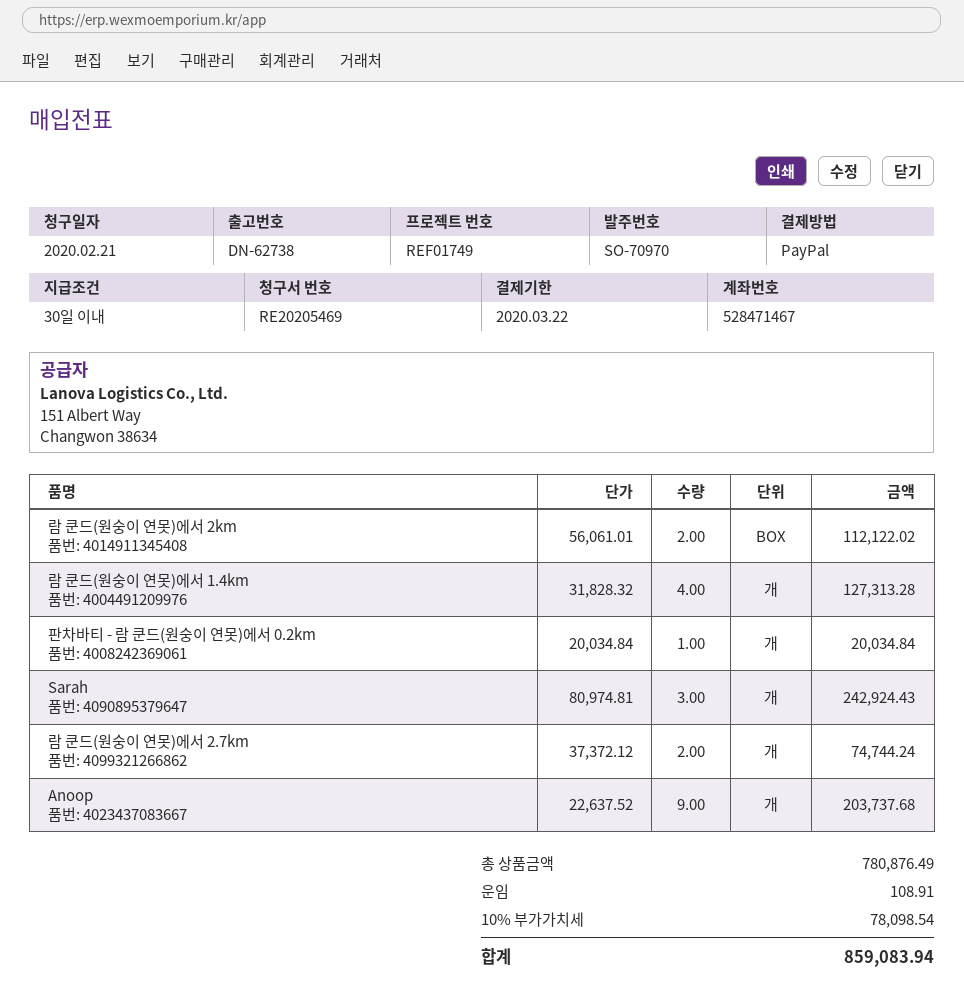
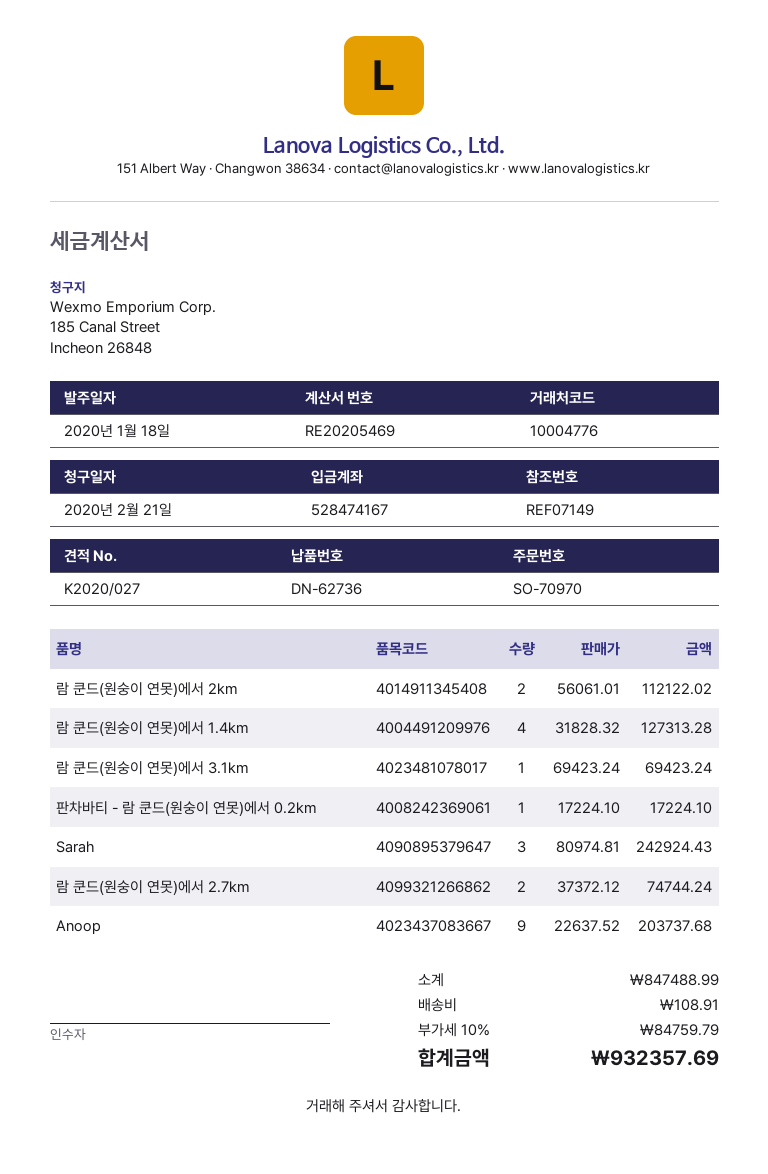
delivery note number: DN-62738 -> DN-62736
reference: REF01749 -> REF07149
bank account: 528471467 -> 528474167
판차바티 - 람 쿤드(원숭이 연못)에서 0.2km: 1 x 20034.84 = 20034.84 -> 1 x 17224.10 = 17224.10
람 쿤드(원숭이 연못)에서 3.1km: none -> 1 x 69423.24 = 69423.24
subtotal: 780876.49 -> 847488.99
tax: 10% = 78098.54 -> 10% = 84759.79
total: 859083.94 -> 932357.69

